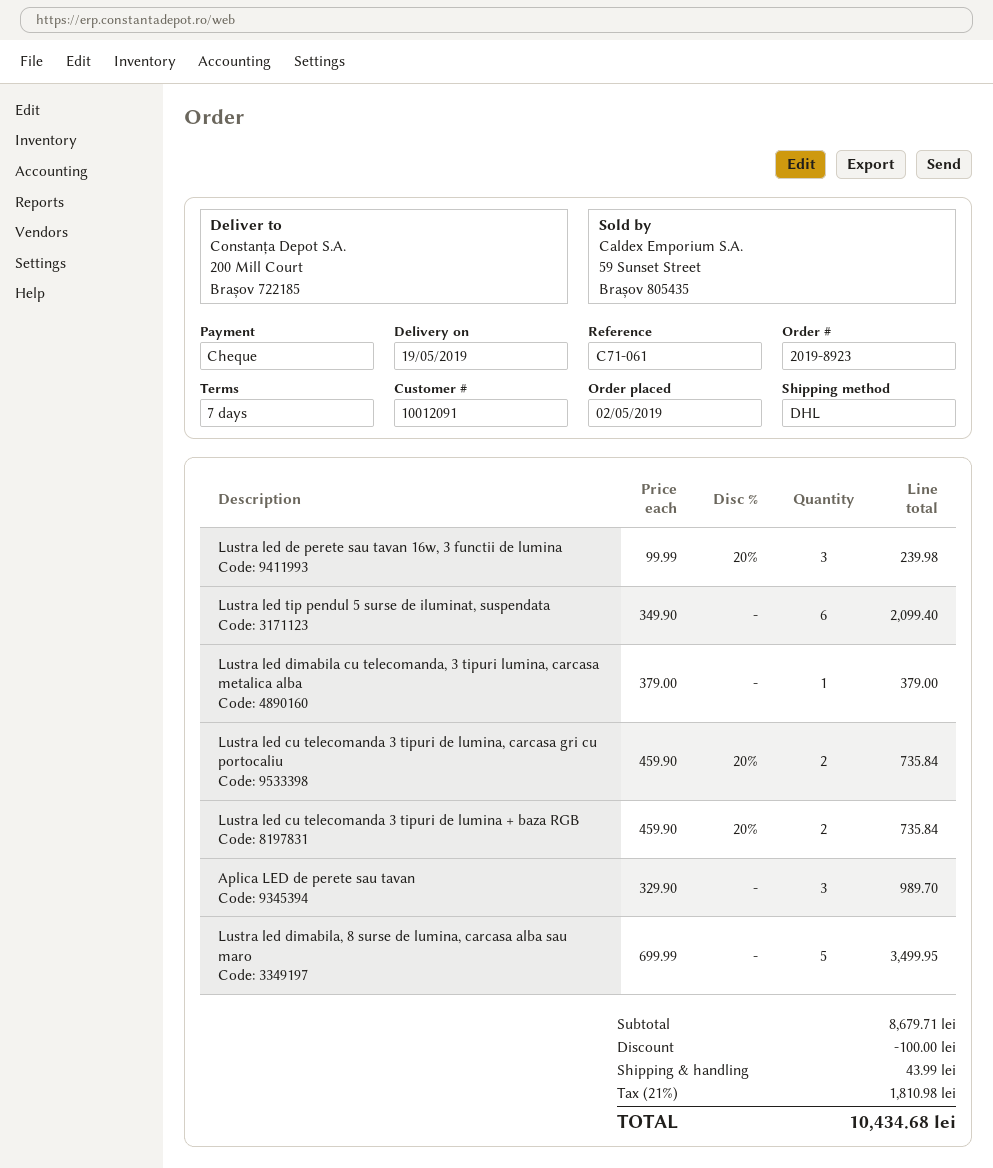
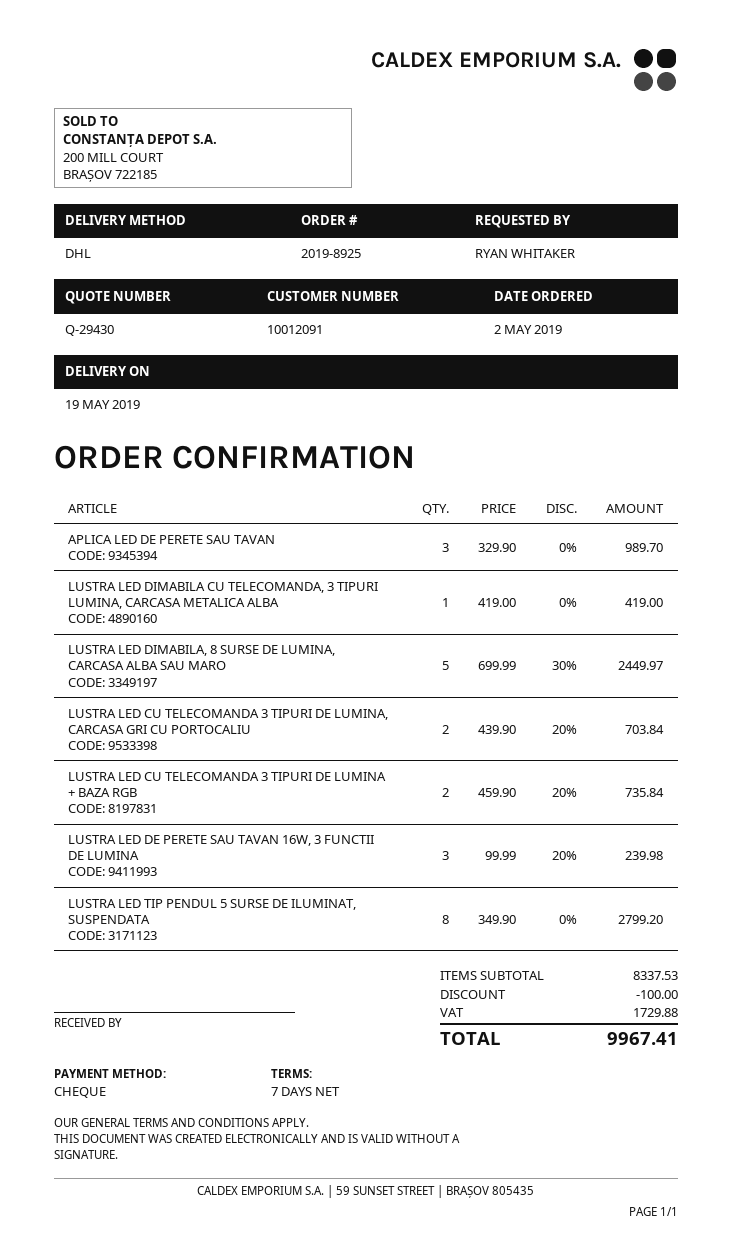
order number: 2019-8923 -> 2019-8925
Lustra led tip pendul 5 surse de iluminat, suspendata: 6 x 349.90 = 2099.40 -> 8 x 349.90 = 2799.20
Lustra led dimabila cu telecomanda, 3 tipuri lumina, carcasa metalica alba: 1 x 379.00 = 379.00 -> 1 x 419.00 = 419.00
Lustra led cu telecomanda 3 tipuri de lumina, carcasa gri cu portocaliu: 2 x 459.90 - 20% = 735.84 -> 2 x 439.90 - 20% = 703.84
Lustra led dimabila, 8 surse de lumina, carcasa alba sau maro: 5 x 699.99 = 3499.95 -> 5 x 699.99 - 30% = 2449.97
subtotal: 8679.71 -> 8337.53
shipping: 43.99 -> none
tax: 1810.98 -> 1729.88
total: 10434.68 -> 9967.41

